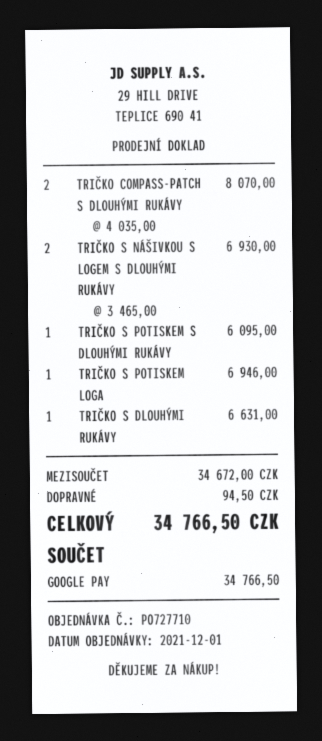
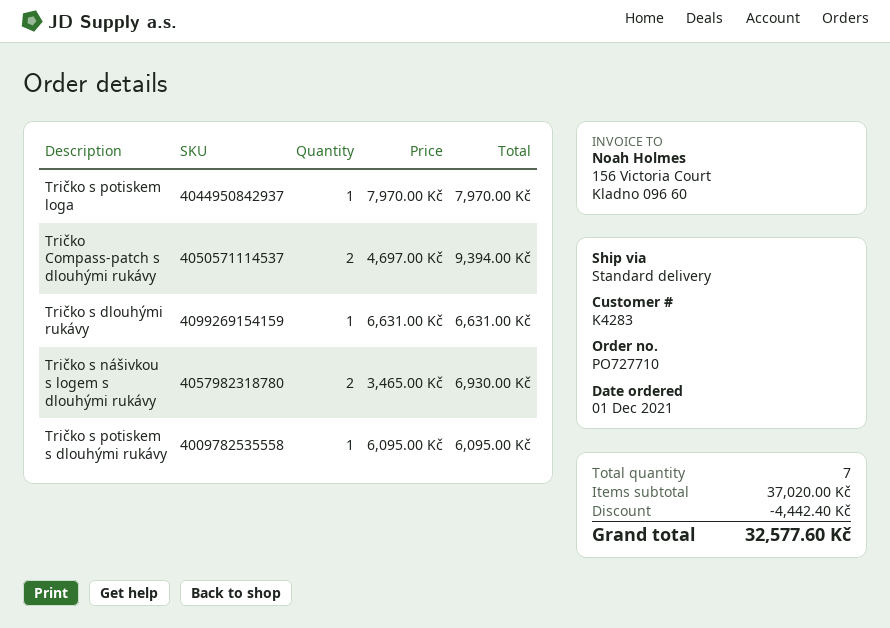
TRIČKO COMPASS-PATCH S DLOUHÝMI RUKÁVY: 2 x 4035.00 = 8070.00 -> 2 x 4697.00 = 9394.00
TRIČKO S POTISKEM LOGA: 1 x 6946.00 = 6946.00 -> 1 x 7970.00 = 7970.00
subtotal: 34672.00 -> 37020.00
discount: none -> 4442.40
shipping: 94.50 -> none
total: 34766.50 -> 32577.60

